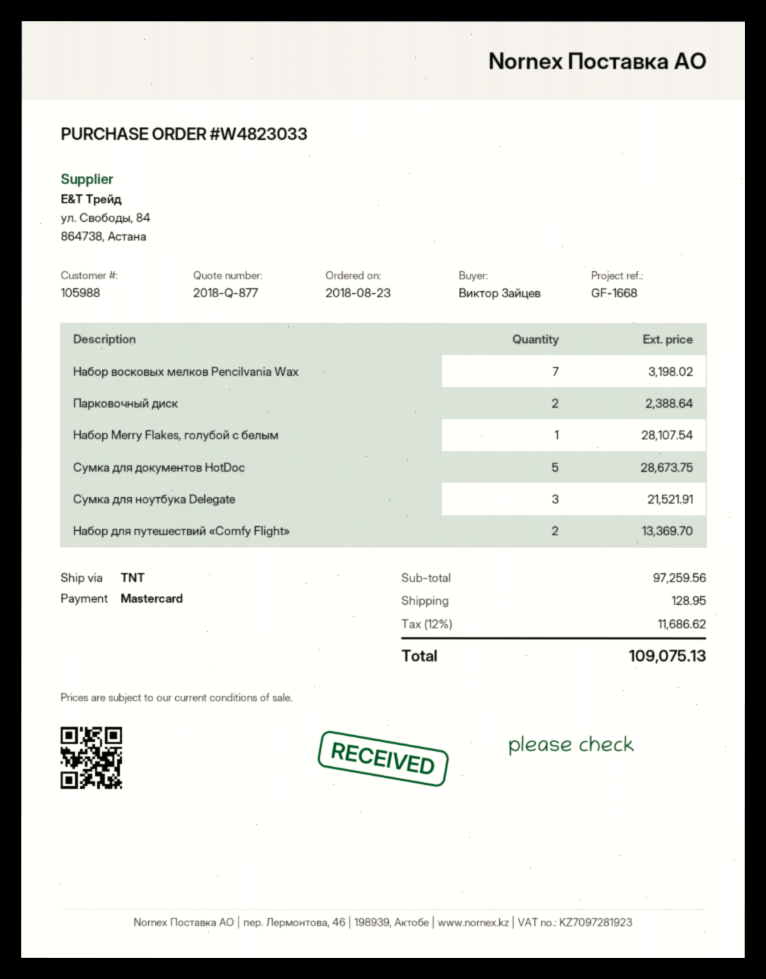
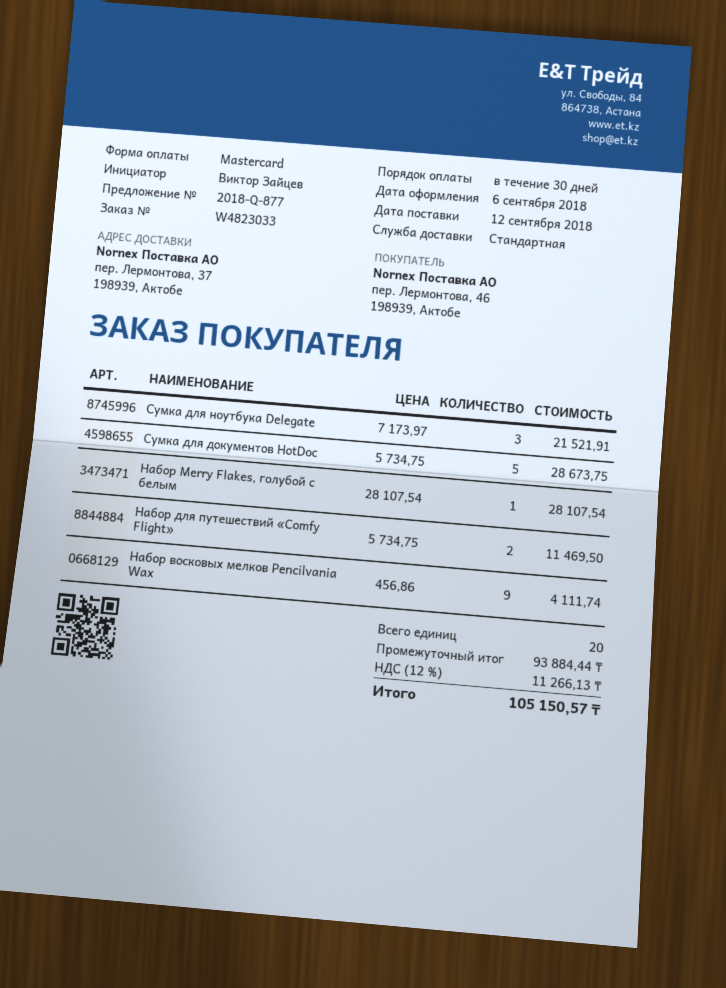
order date: 2018-08-23 -> 2018-09-06
shipping method: TNT -> standard
Набор восковых мелков Pencilvania Wax: 7 for 3198.02 -> 9 for 4111.74
Парковочный диск: 2 for 2388.64 -> none
Набор для путешествий «Comfy Flight»: 2 for 13369.70 -> 2 for 11469.50
subtotal: 97259.56 -> 93884.44
shipping: 128.95 -> none
tax: 12% = 11686.62 -> 12% = 11266.13
total: 109075.13 -> 105150.57

